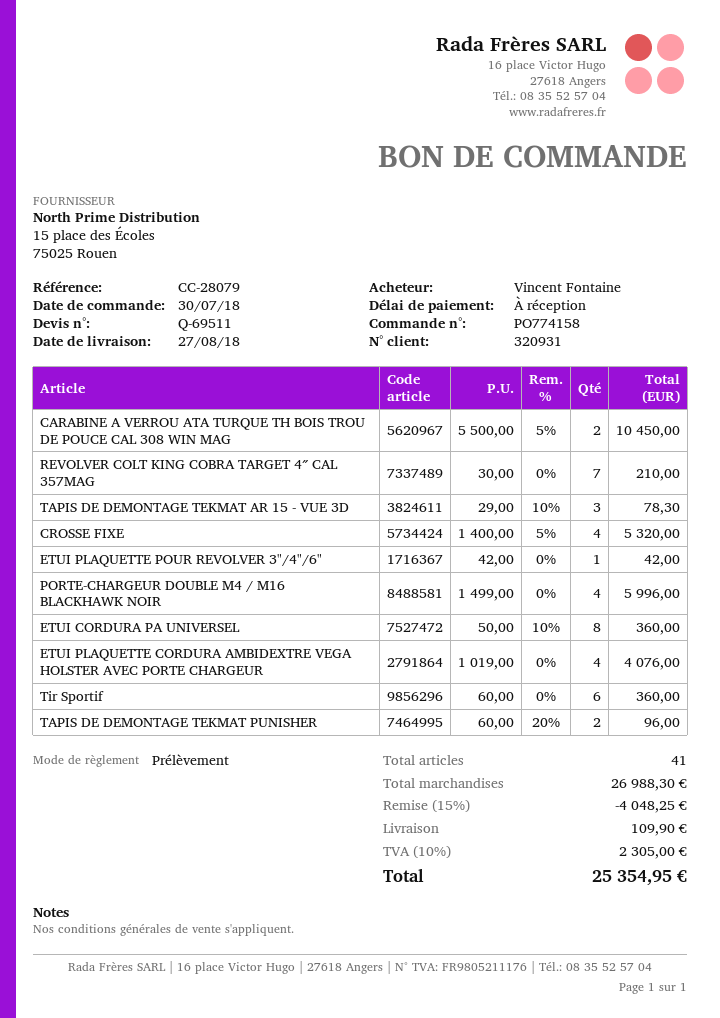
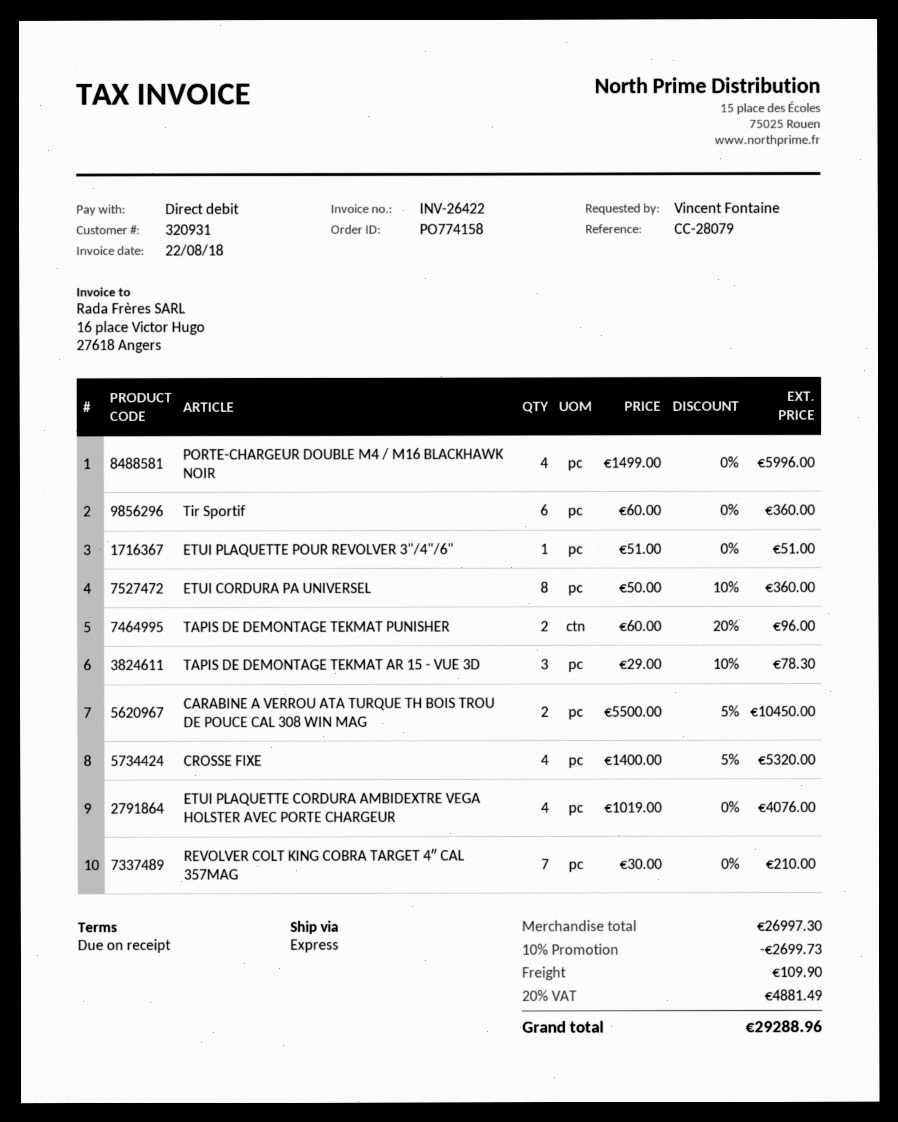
ETUI PLAQUETTE POUR REVOLVER 3"/4"/6": 1 x 42.00 = 42.00 -> 1 x 51.00 = 51.00
subtotal: 26988.30 -> 26997.30
discount: 15% = 4048.25 -> 10% = 2699.73
tax: 10% = 2305.00 -> 20% = 4881.49
total: 25354.95 -> 29288.96

